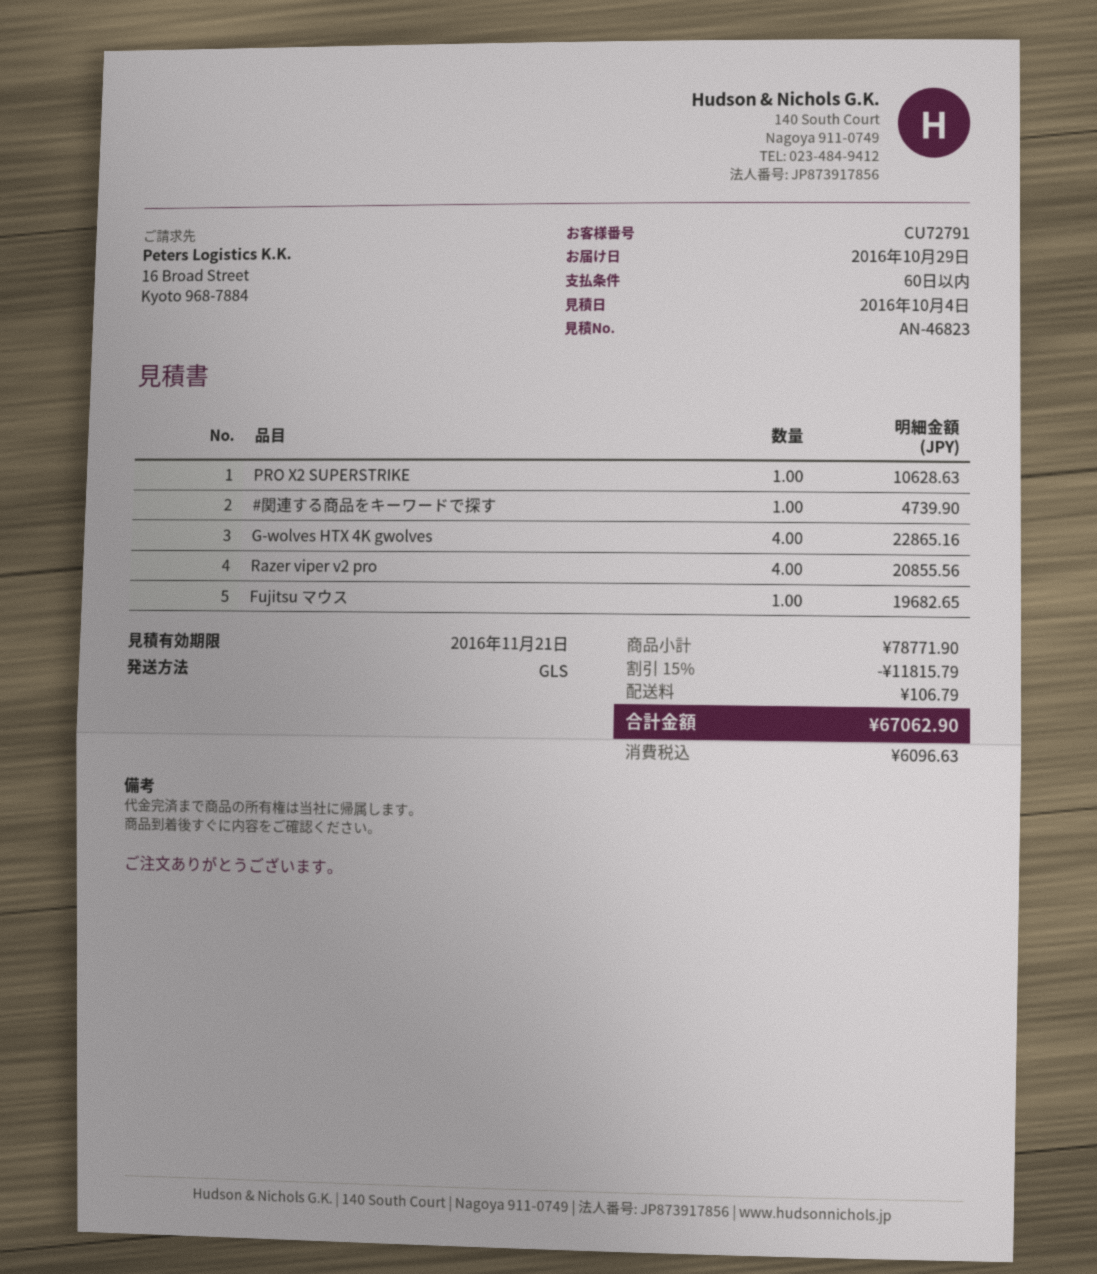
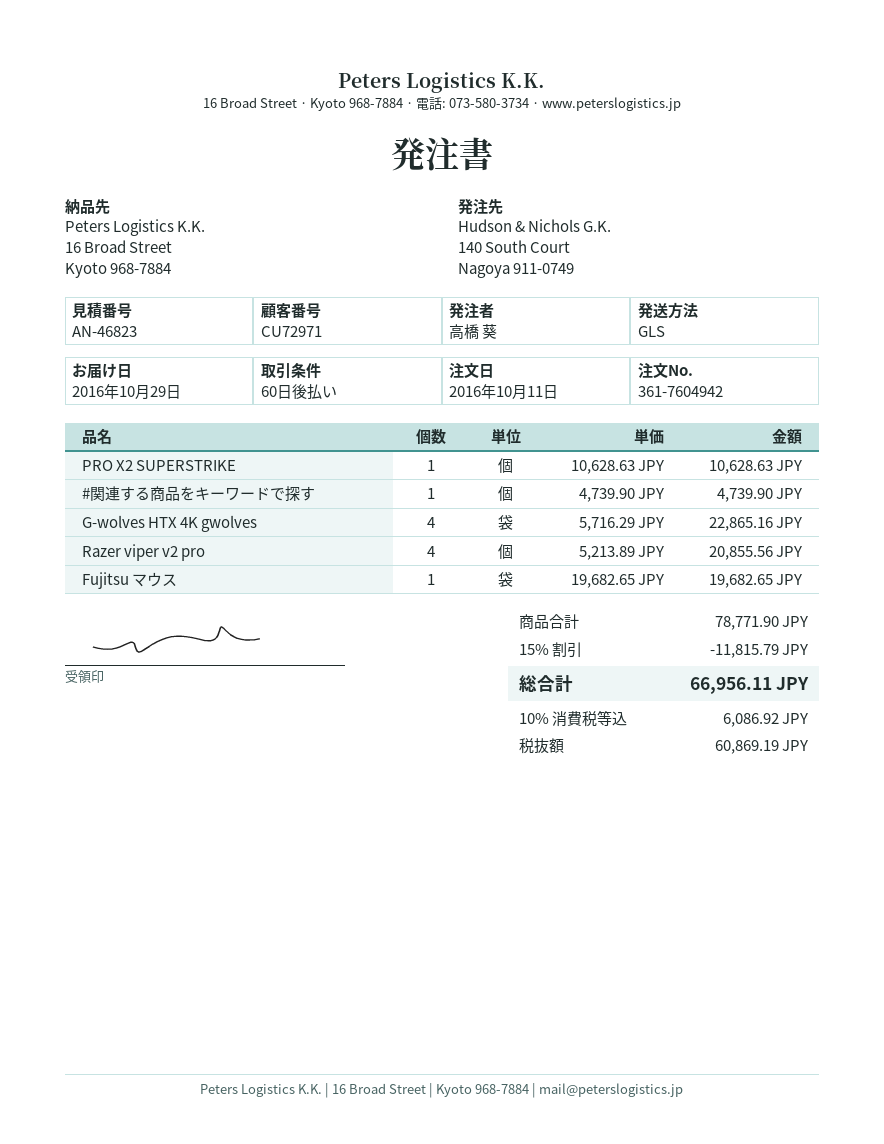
customer number: CU72791 -> CU72971
shipping: 106.79 -> none
tax: 6096.63 -> 6086.92
total: 67062.90 -> 66956.11

